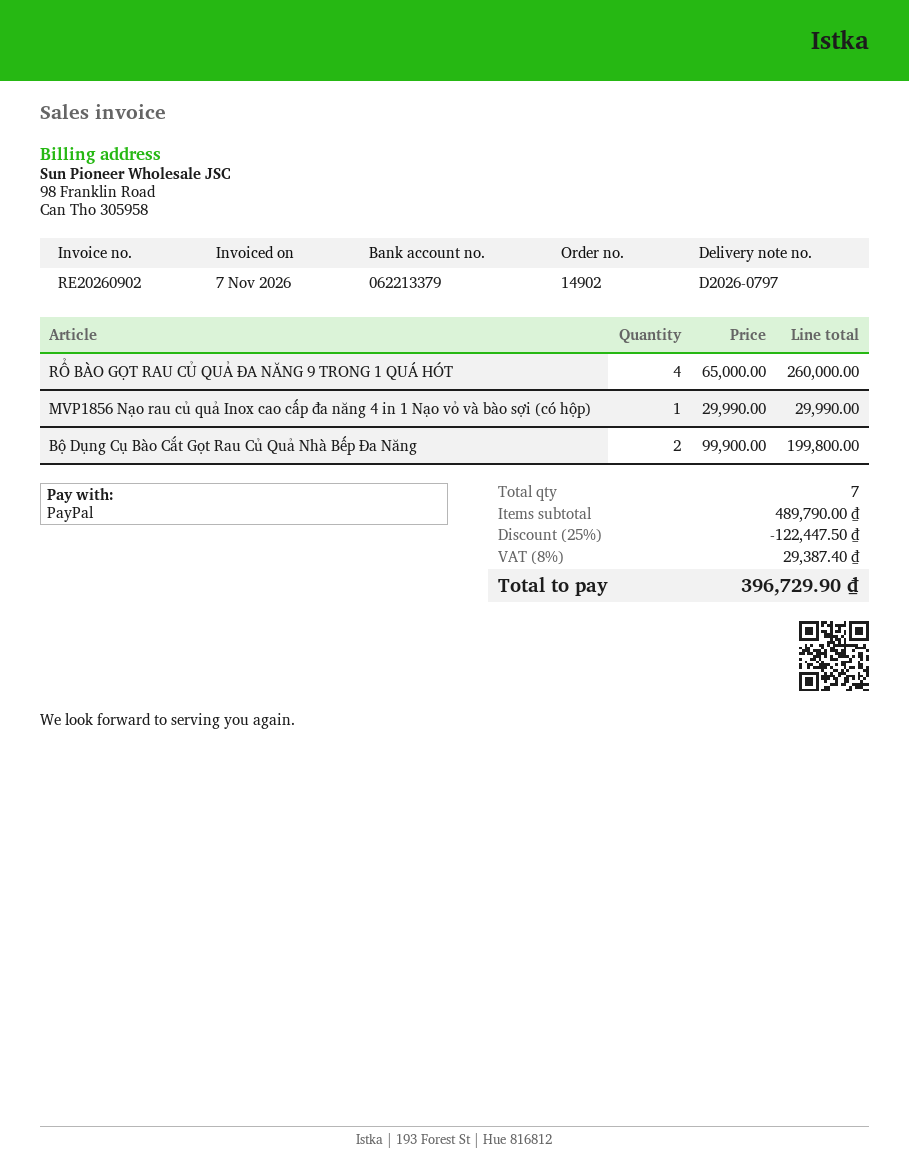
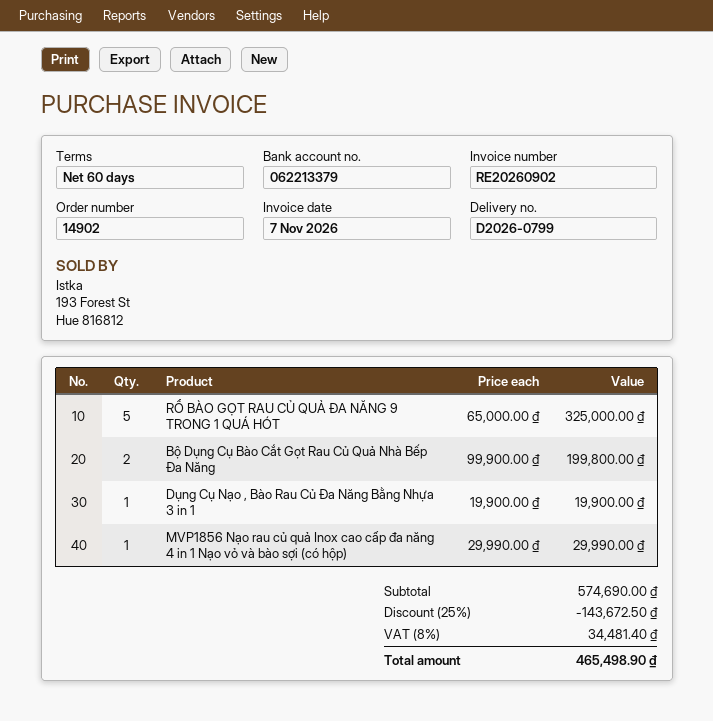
delivery note number: D2026-0797 -> D2026-0799
RỔ BÀO GỌT RAU CỦ QUẢ ĐA NĂNG 9 TRONG 1 QUÁ HÓT: 4 x 65000.00 = 260000.00 -> 5 x 65000.00 = 325000.00
Dụng Cụ Nạo , Bào Rau Củ Đa Năng Bằng Nhựa 3 in 1: none -> 1 x 19900.00 = 19900.00
subtotal: 489790.00 -> 574690.00
discount: 25% = 122447.50 -> 25% = 143672.50
tax: 8% = 29387.40 -> 8% = 34481.40
total: 396729.90 -> 465498.90

